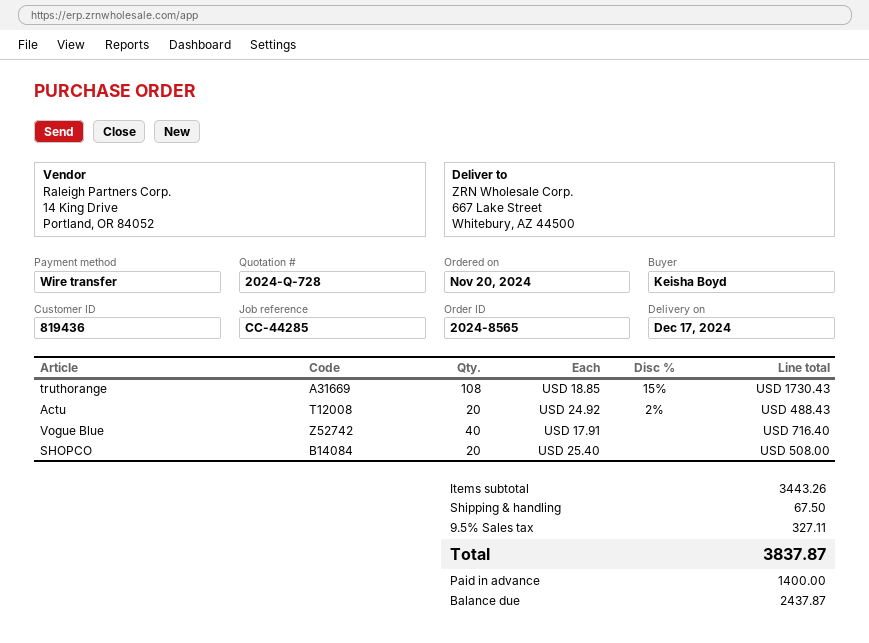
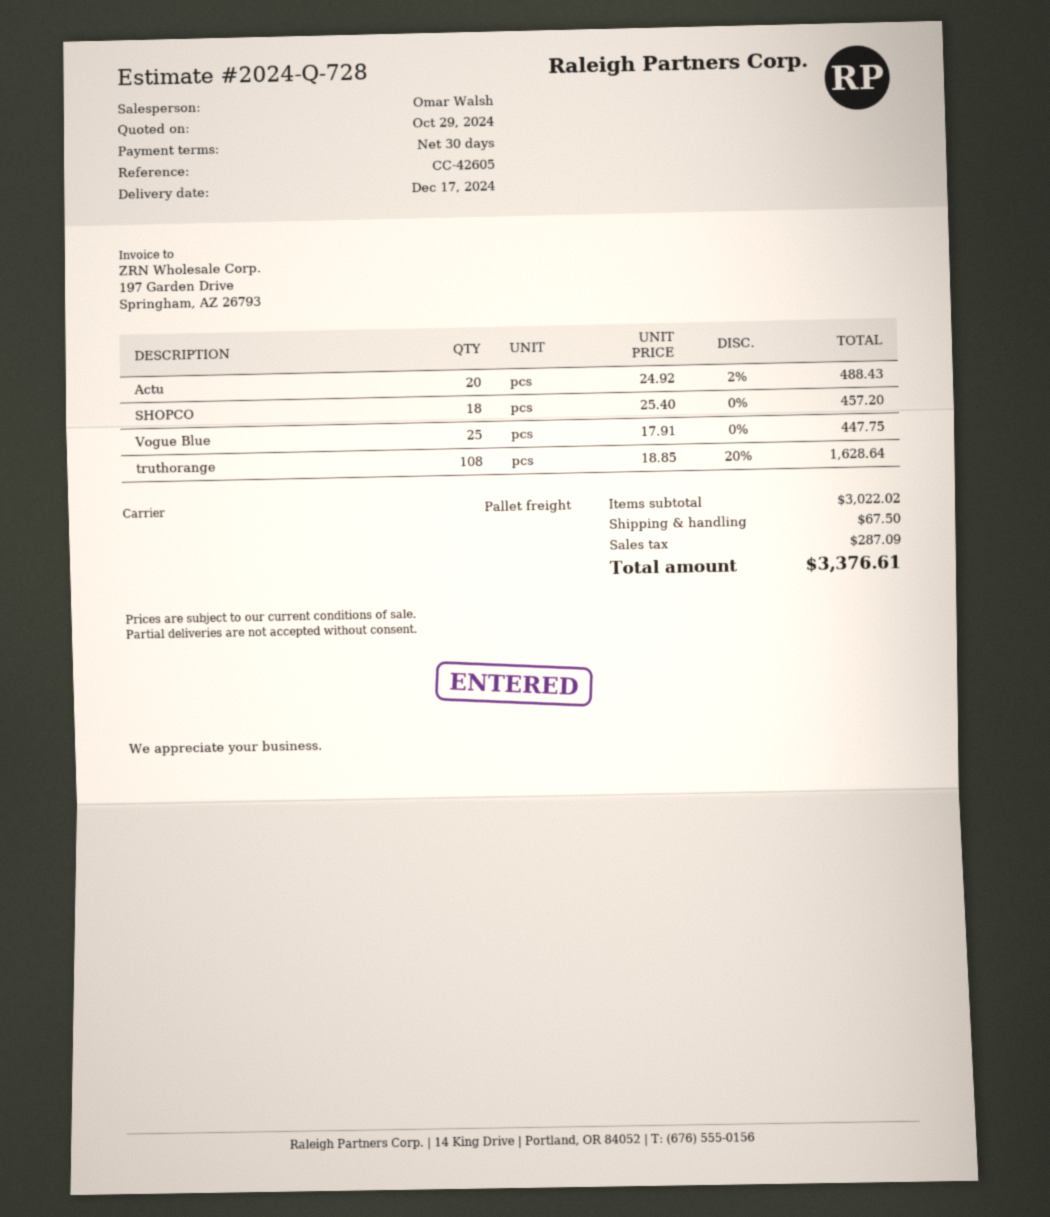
reference: CC-44285 -> CC-42605
truthorange: 108 x 18.85 - 15% = 1730.43 -> 108 x 18.85 - 20% = 1628.64
Vogue Blue: 40 x 17.91 = 716.40 -> 25 x 17.91 = 447.75
SHOPCO: 20 x 25.40 = 508.00 -> 18 x 25.40 = 457.20
subtotal: 3443.26 -> 3022.02
tax: 327.11 -> 287.09
total: 3837.87 -> 3376.61

